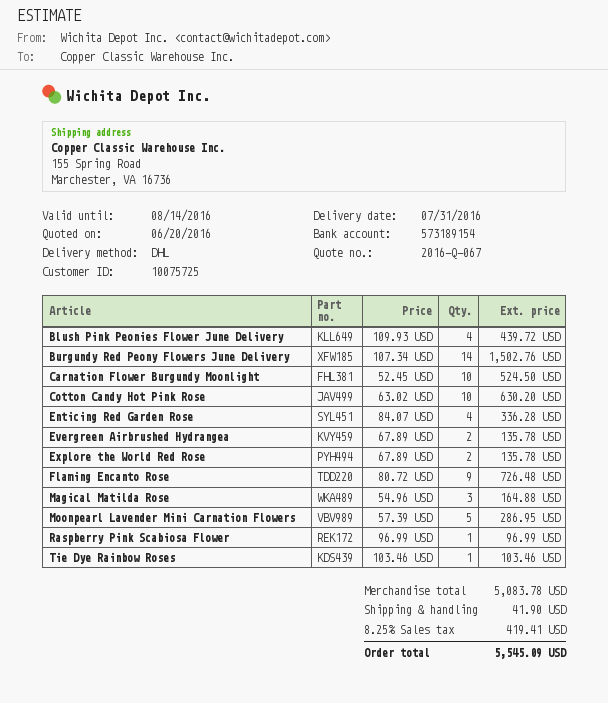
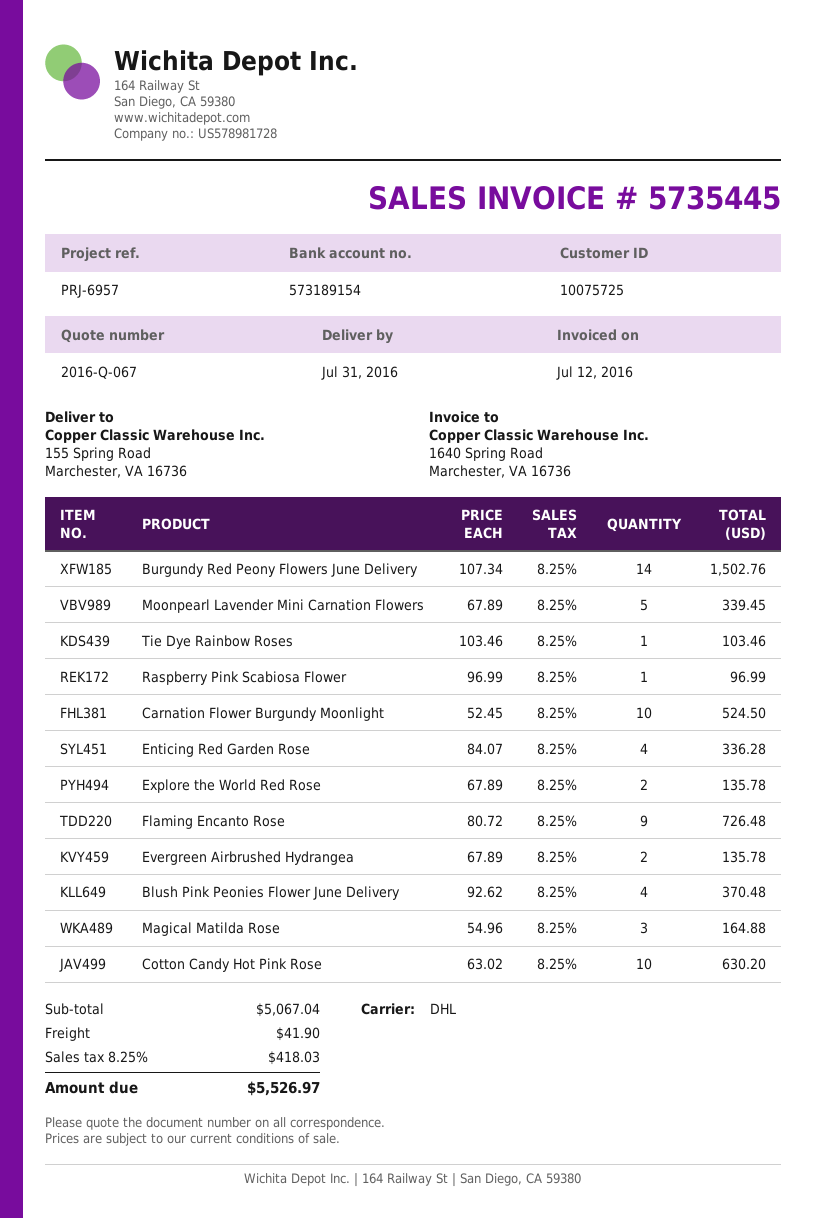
Blush Pink Peonies Flower June Delivery: 4 x 109.93 = 439.72 -> 4 x 92.62 = 370.48
Moonpearl Lavender Mini Carnation Flowers: 5 x 57.39 = 286.95 -> 5 x 67.89 = 339.45
subtotal: 5083.78 -> 5067.04
tax: 8.25% = 419.41 -> 8.25% = 418.03
total: 5545.09 -> 5526.97

